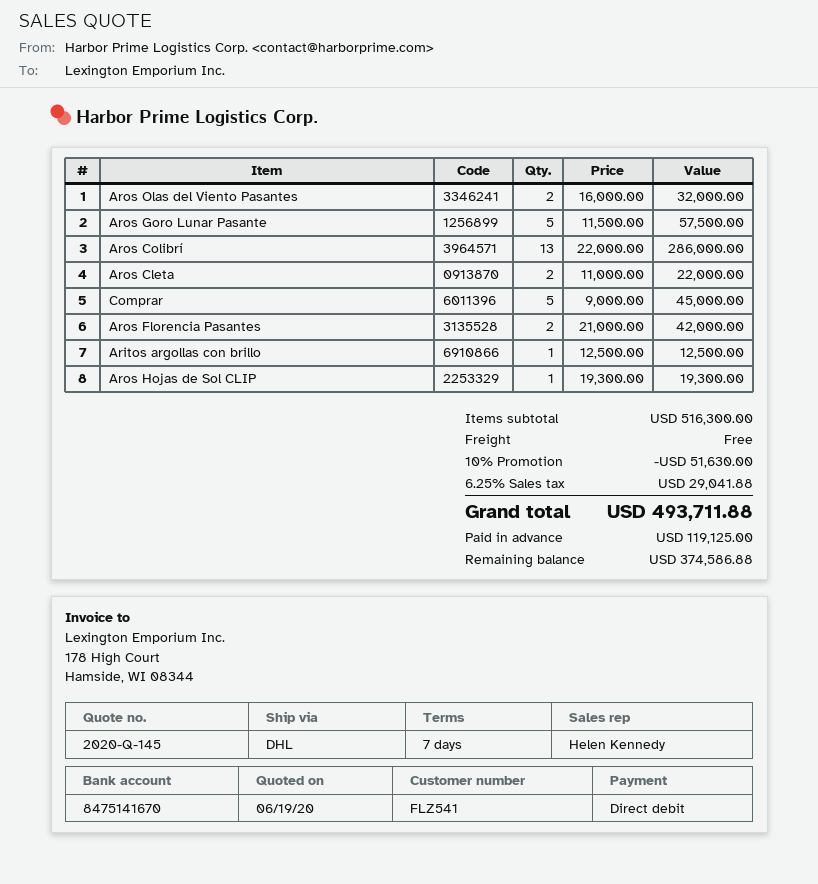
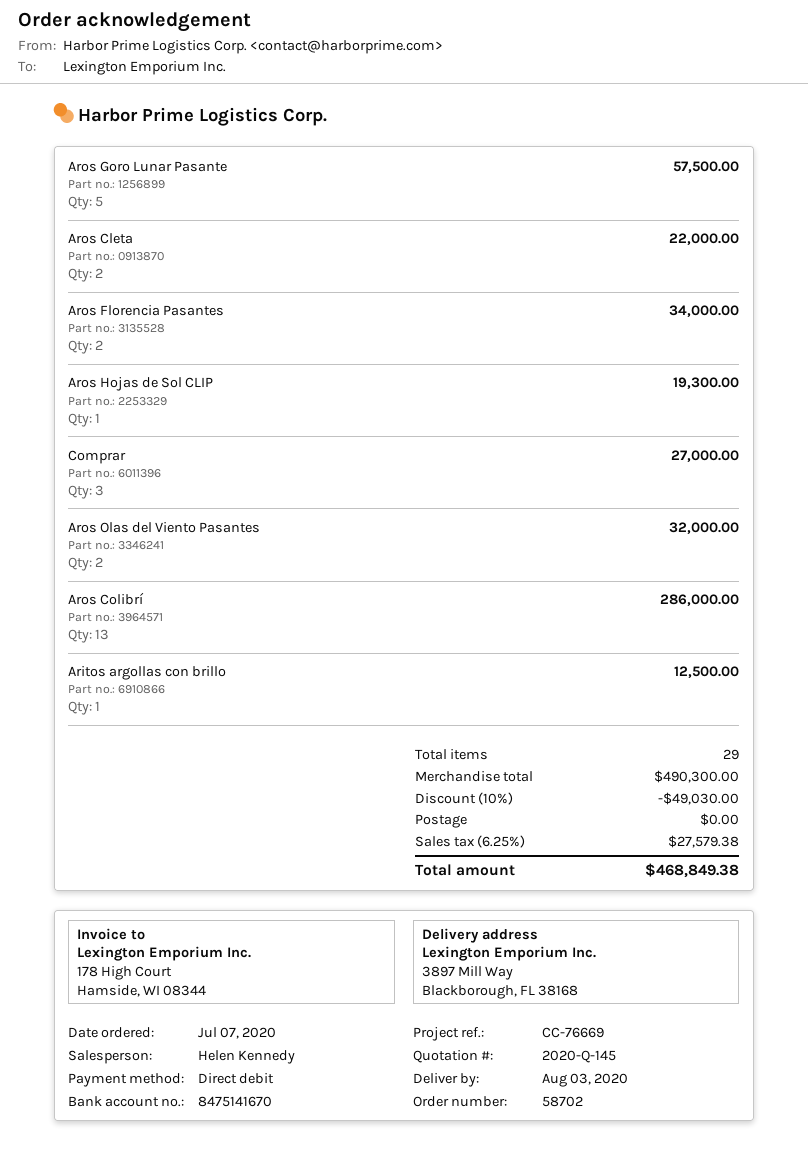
Comprar: 5 for 45000.00 -> 3 for 27000.00
Aros Florencia Pasantes: 2 for 42000.00 -> 2 for 34000.00
subtotal: 516300.00 -> 490300.00
discount: 10% = 51630.00 -> 10% = 49030.00
tax: 6.25% = 29041.88 -> 6.25% = 27579.38
total: 493711.88 -> 468849.38

